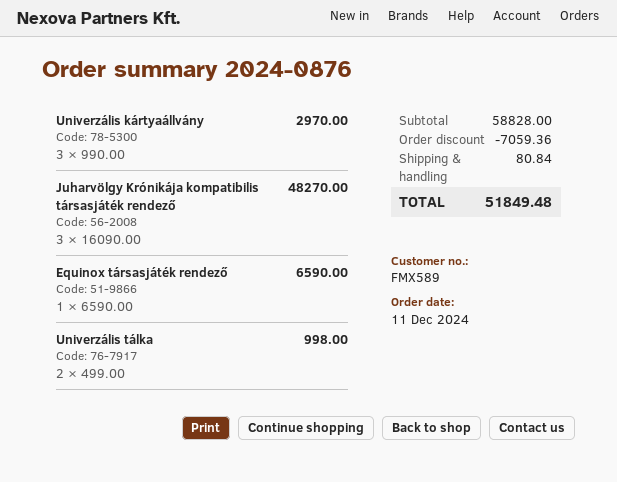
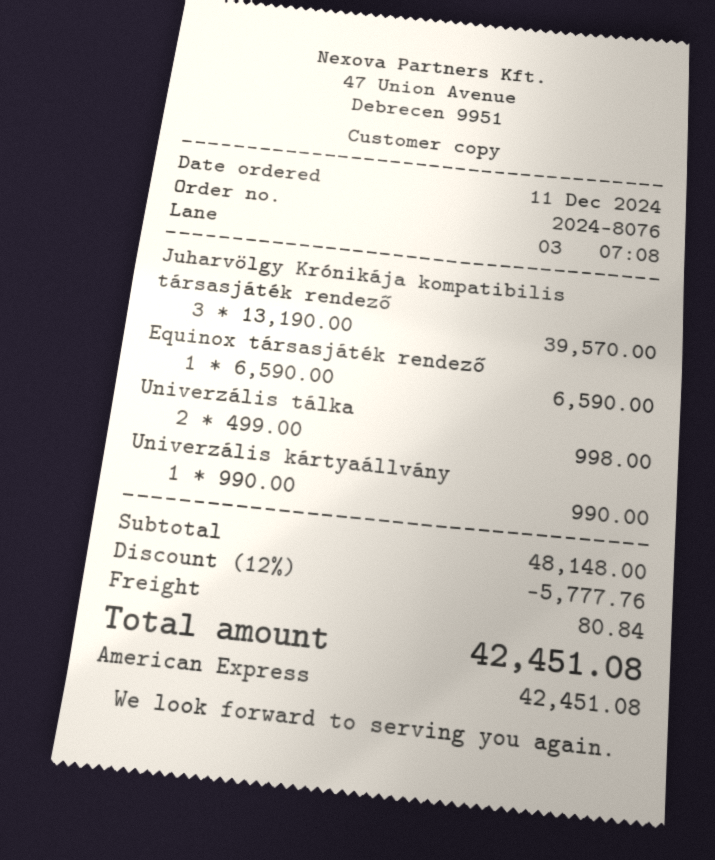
order number: 2024-0876 -> 2024-8076
Univerzális kártyaállvány: 3 x 990.00 = 2970.00 -> 1 x 990.00 = 990.00
Juharvölgy Krónikája kompatibilis társasjáték rendező: 3 x 16090.00 = 48270.00 -> 3 x 13190.00 = 39570.00
subtotal: 58828.00 -> 48148.00
discount: 7059.36 -> 5777.76
total: 51849.48 -> 42451.08

